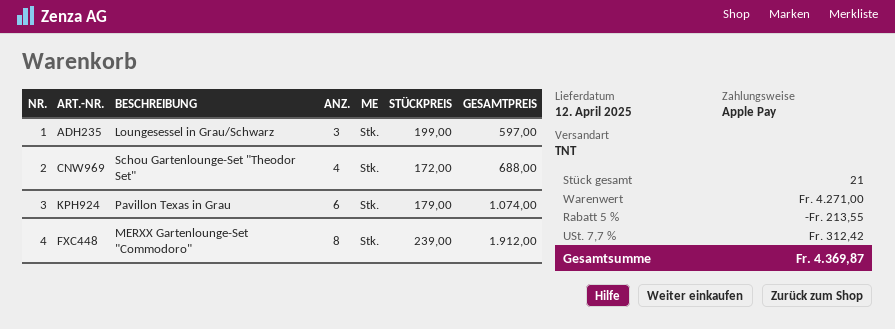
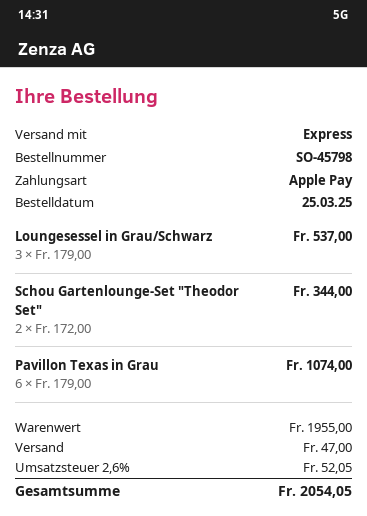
shipping method: TNT -> express
Loungesessel in Grau/Schwarz: 3 x 199.00 = 597.00 -> 3 x 179.00 = 537.00
Schou Gartenlounge-Set "Theodor Set": 4 x 172.00 = 688.00 -> 2 x 172.00 = 344.00
MERXX Gartenlounge-Set "Commodoro": 8 x 239.00 = 1912.00 -> none
subtotal: 4271.00 -> 1955.00
discount: 5% = 213.55 -> none
shipping: none -> 47.00
tax: 7.7% = 312.42 -> 2.6% = 52.05
total: 4369.87 -> 2054.05

